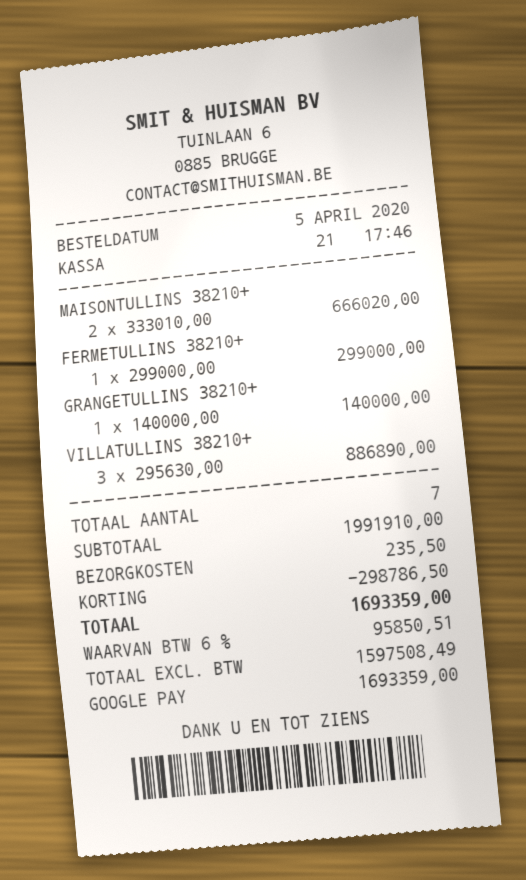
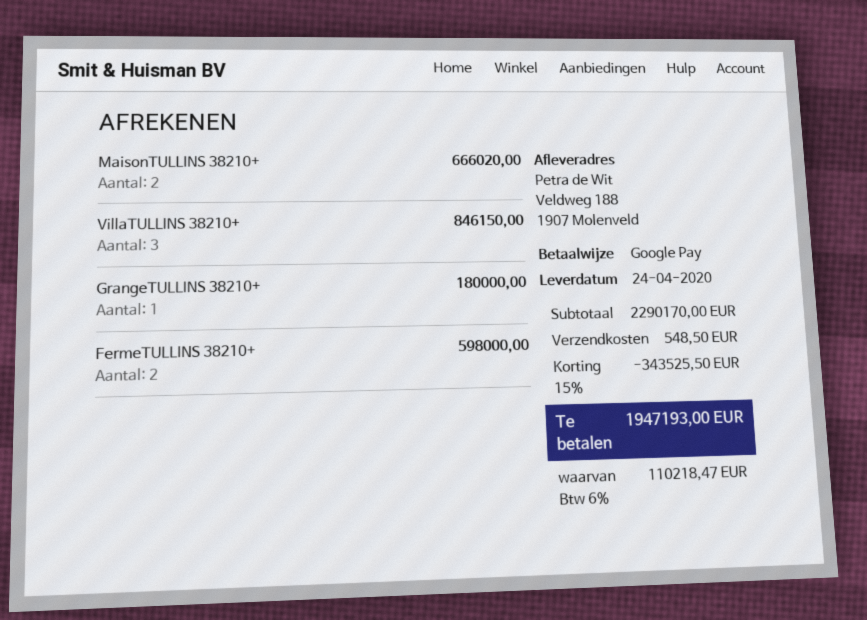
FERMETULLINS 38210+: 1 for 299000.00 -> 2 for 598000.00
GRANGETULLINS 38210+: 1 for 140000.00 -> 1 for 180000.00
VILLATULLINS 38210+: 3 for 886890.00 -> 3 for 846150.00
subtotal: 1991910.00 -> 2290170.00
discount: 298786.50 -> 343525.50
shipping: 235.50 -> 548.50
tax: 6% = 95850.51 -> 6% = 110218.47
total: 1693359.00 -> 1947193.00

